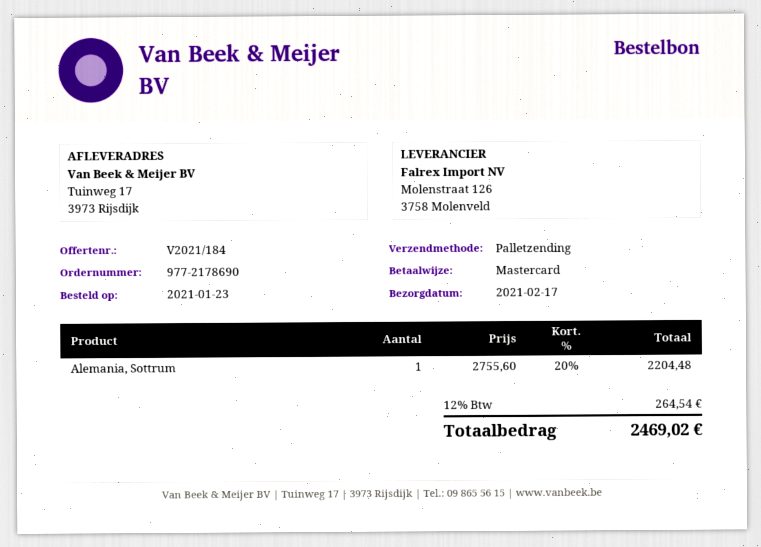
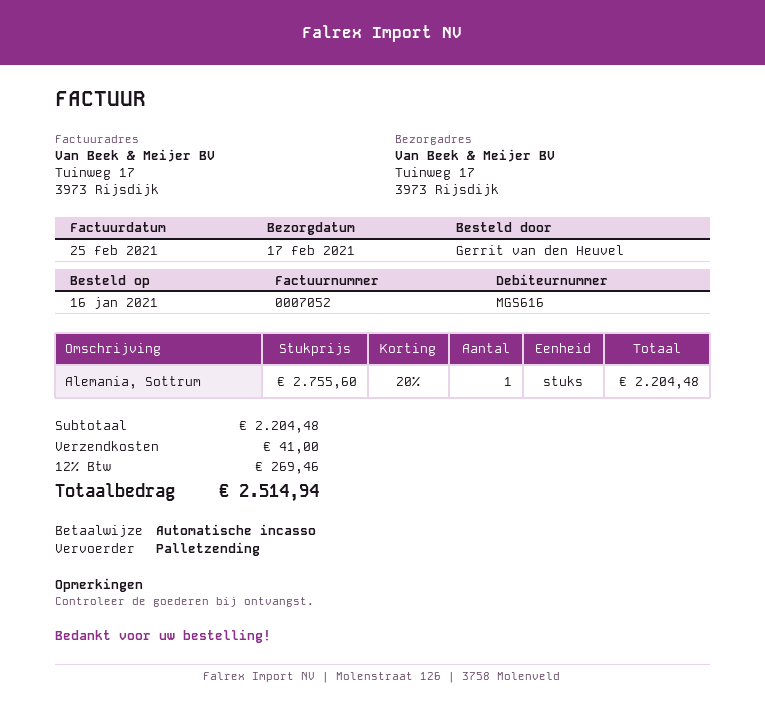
order date: 2021-01-23 -> 2021-01-16
payment method: Mastercard -> direct debit
shipping: none -> 41.00
tax: 12% = 264.54 -> 12% = 269.46
total: 2469.02 -> 2514.94

